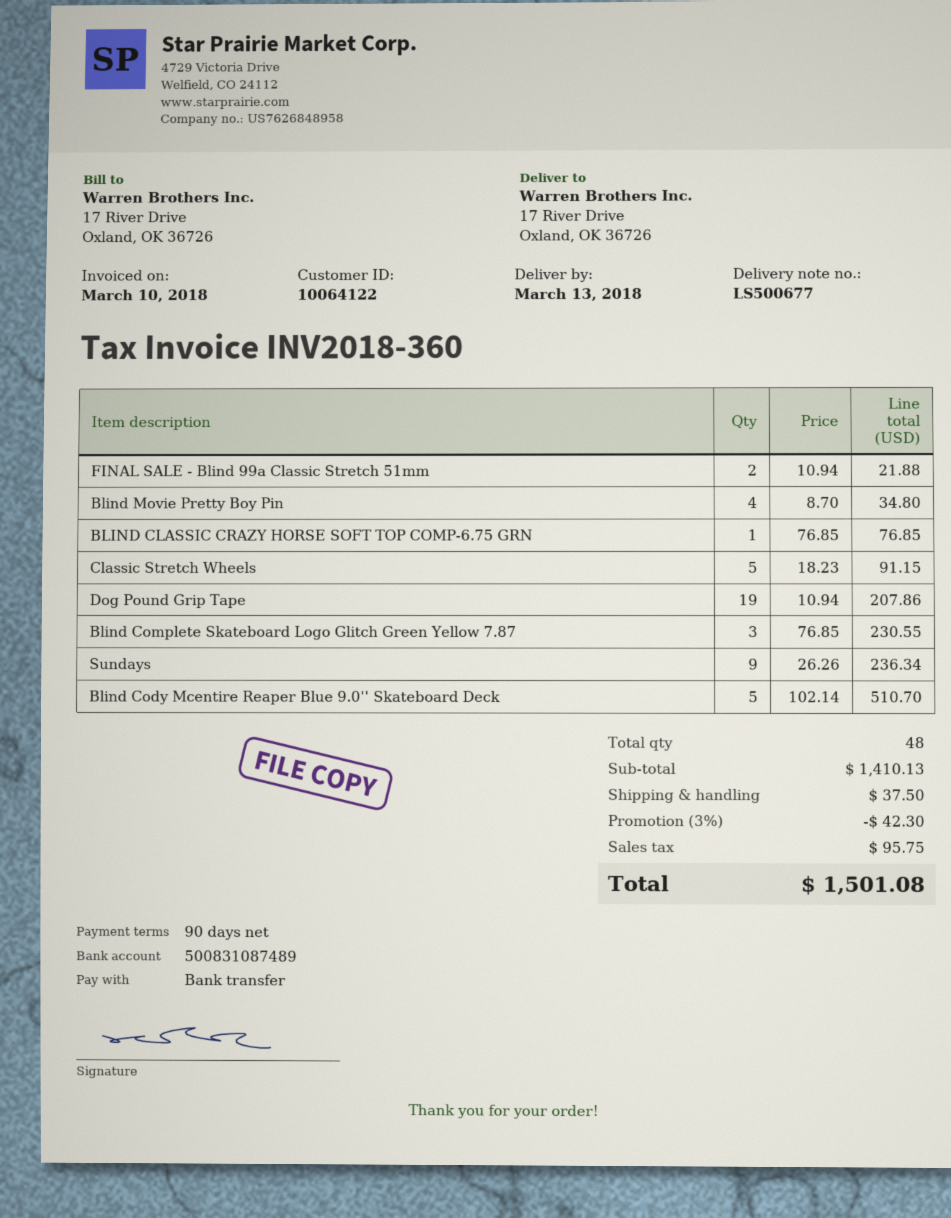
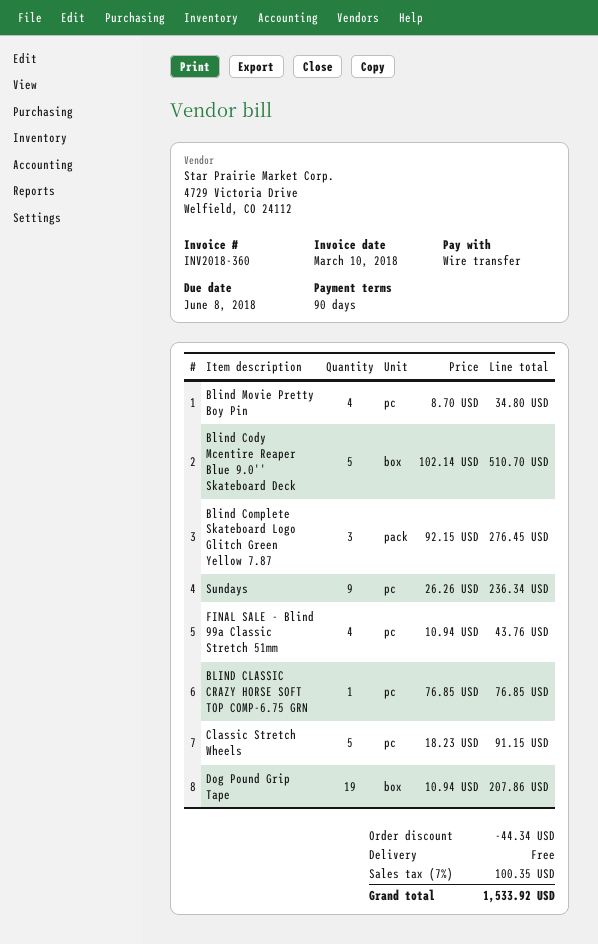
FINAL SALE - Blind 99a Classic Stretch 51mm: 2 x 10.94 = 21.88 -> 4 x 10.94 = 43.76
Blind Complete Skateboard Logo Glitch Green Yellow 7.87: 3 x 76.85 = 230.55 -> 3 x 92.15 = 276.45
discount: 42.30 -> 44.34
shipping: 37.50 -> 0.00
tax: 95.75 -> 100.35
total: 1501.08 -> 1533.92

